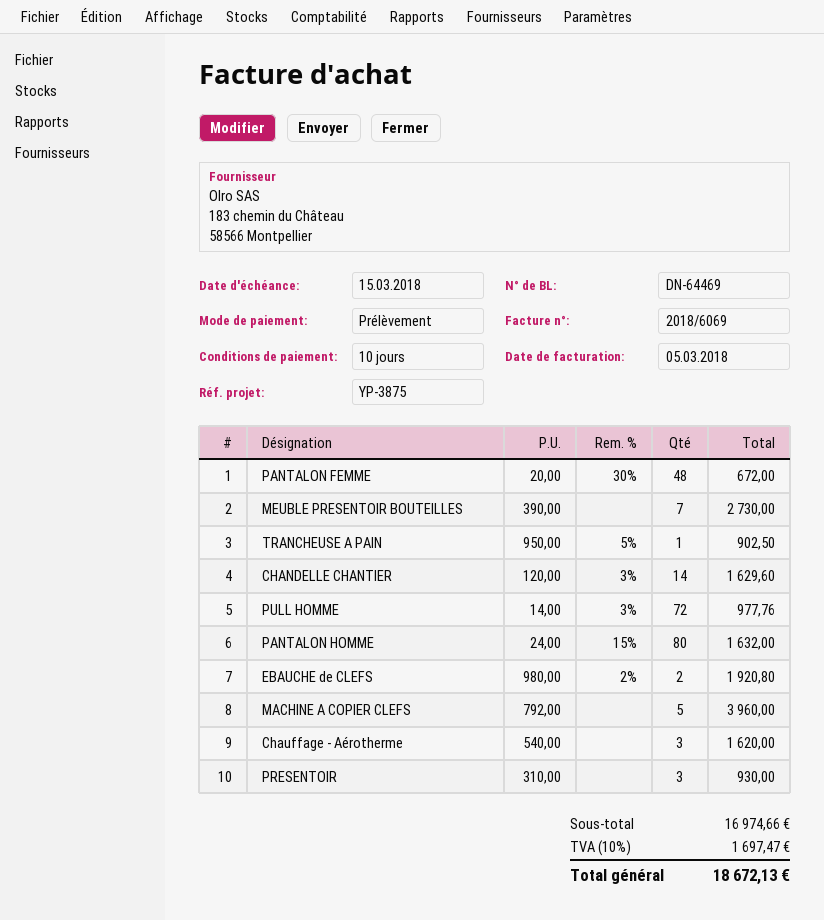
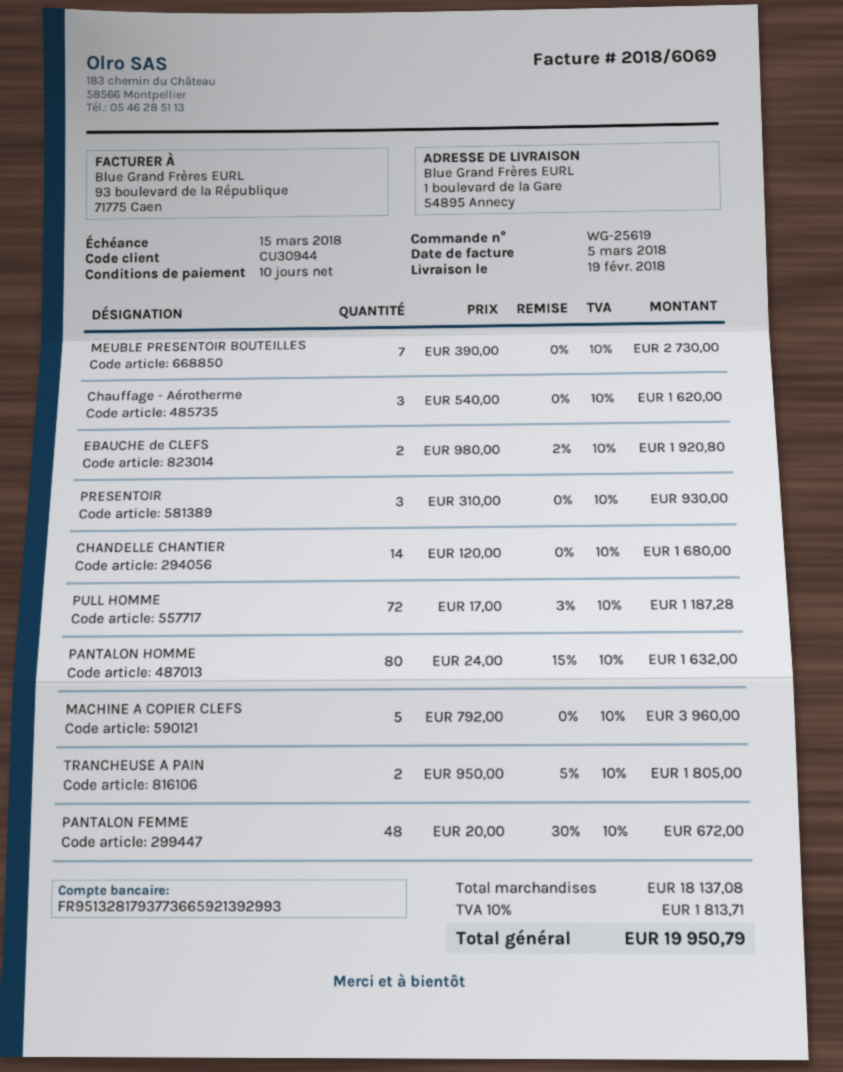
TRANCHEUSE A PAIN: 1 x 950.00 - 5% = 902.50 -> 2 x 950.00 - 5% = 1805.00
CHANDELLE CHANTIER: 14 x 120.00 - 3% = 1629.60 -> 14 x 120.00 = 1680.00
PULL HOMME: 72 x 14.00 - 3% = 977.76 -> 72 x 17.00 - 3% = 1187.28
subtotal: 16974.66 -> 18137.08
tax: 10% = 1697.47 -> 10% = 1813.71
total: 18672.13 -> 19950.79

